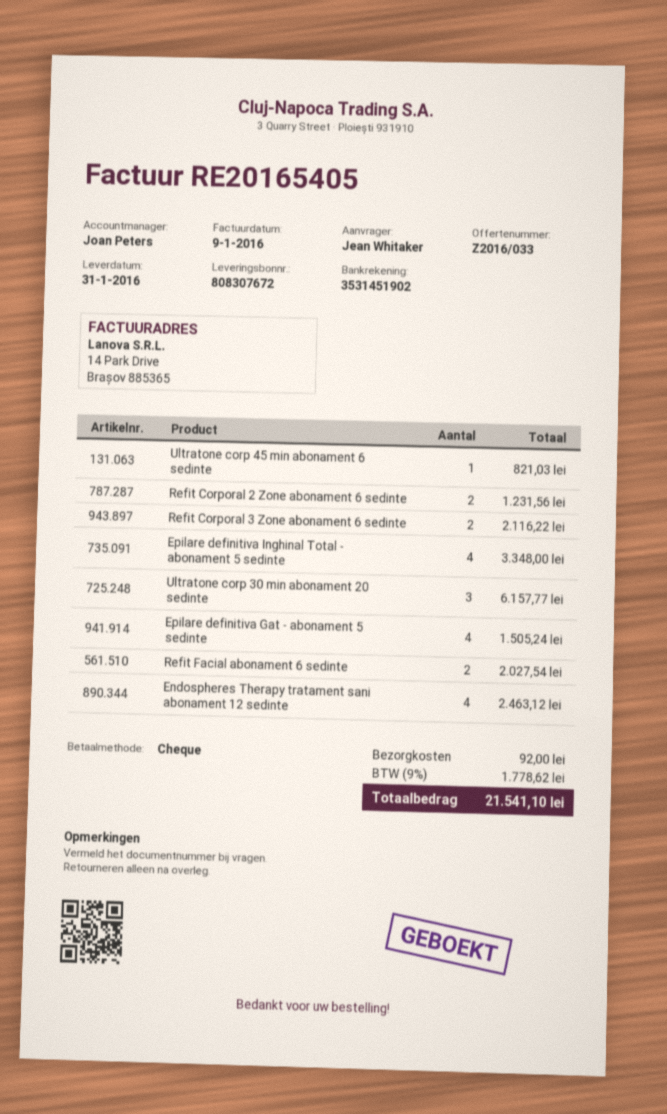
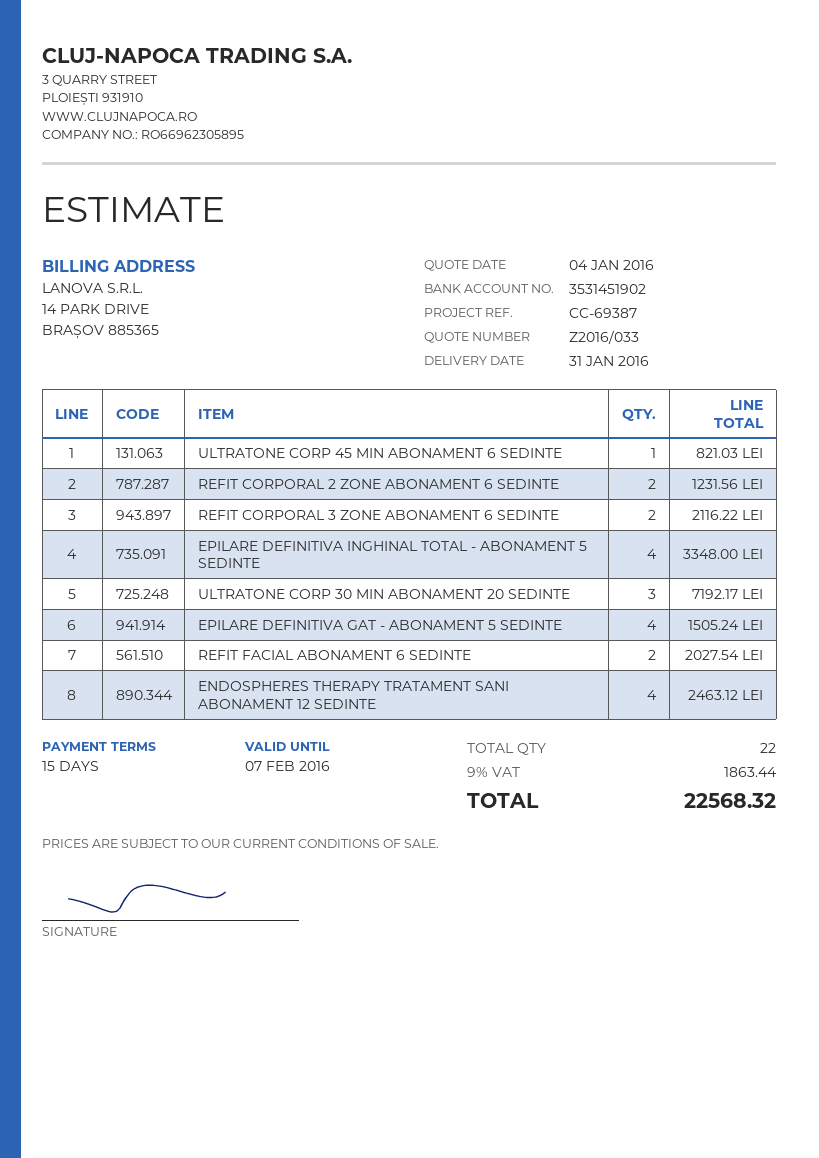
Ultratone corp 30 min abonament 20 sedinte: 3 for 6157.77 -> 3 for 7192.17
shipping: 92.00 -> none
tax: 9% = 1778.62 -> 9% = 1863.44
total: 21541.10 -> 22568.32

